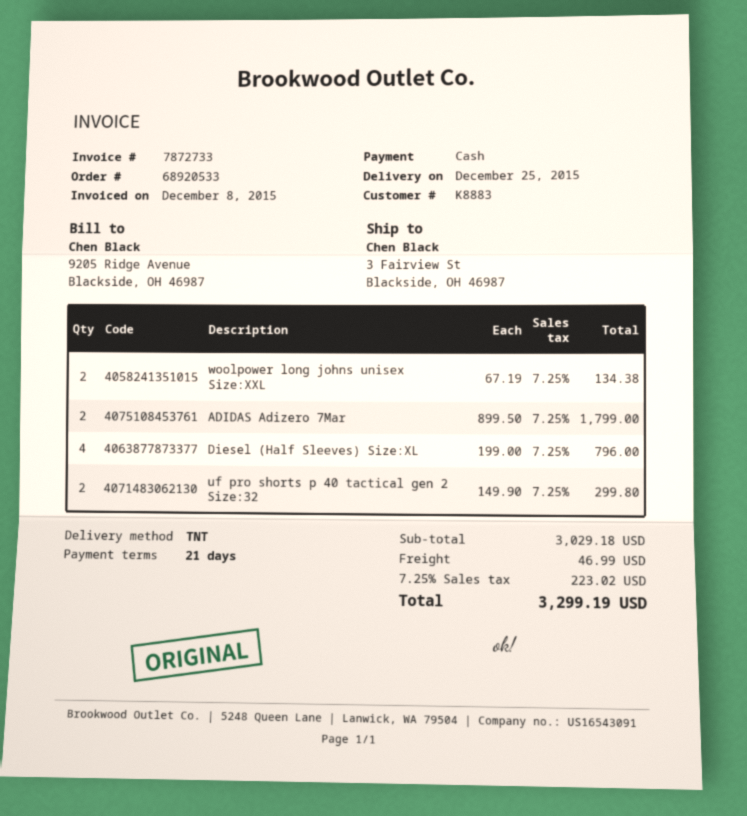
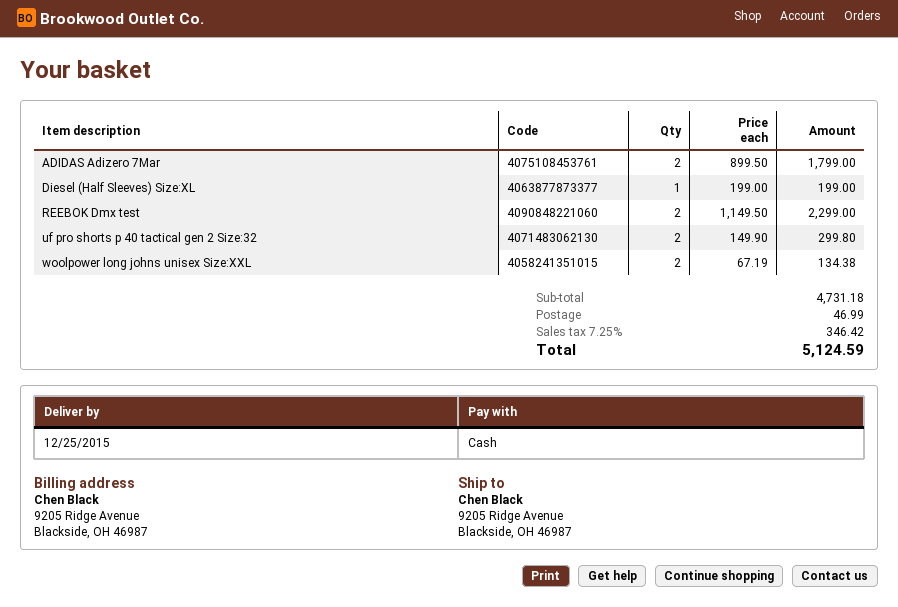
ship to: 3 Fairview St, Blackside, OH 46987 -> 9205 Ridge Avenue, Blackside, OH 46987
Diesel (Half Sleeves) Size:XL: 4 x 199.00 = 796.00 -> 1 x 199.00 = 199.00
REEBOK Dmx test: none -> 2 x 1149.50 = 2299.00
subtotal: 3029.18 -> 4731.18
tax: 7.25% = 223.02 -> 7.25% = 346.42
total: 3299.19 -> 5124.59

